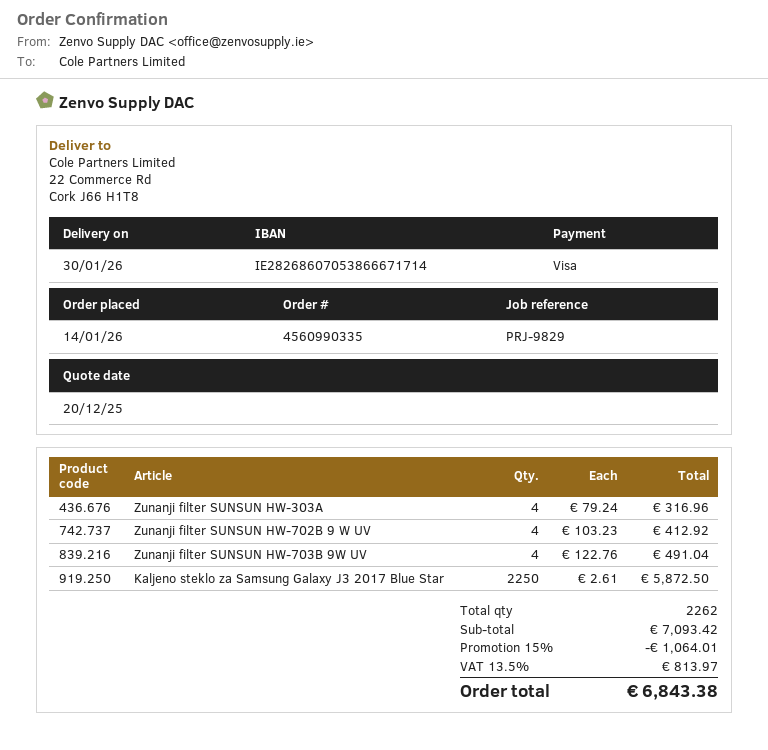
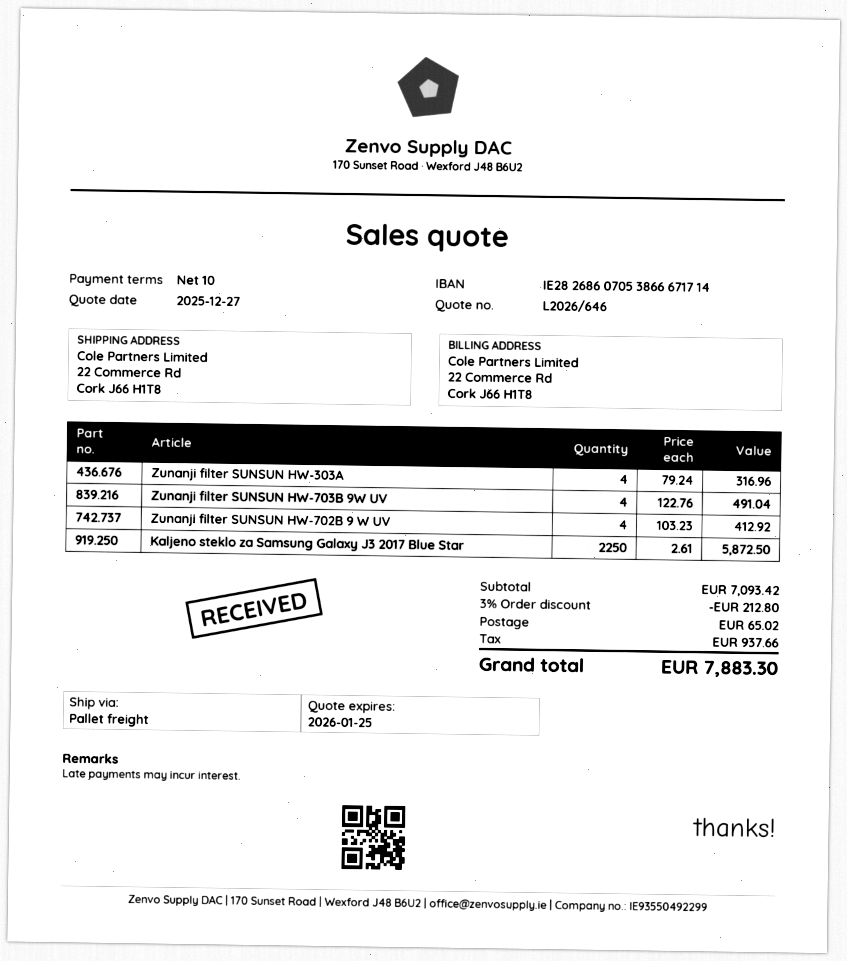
quote date: 2025-12-20 -> 2025-12-27
discount: 15% = 1064.01 -> 3% = 212.80
shipping: none -> 65.02
tax: 813.97 -> 937.66
total: 6843.38 -> 7883.30

